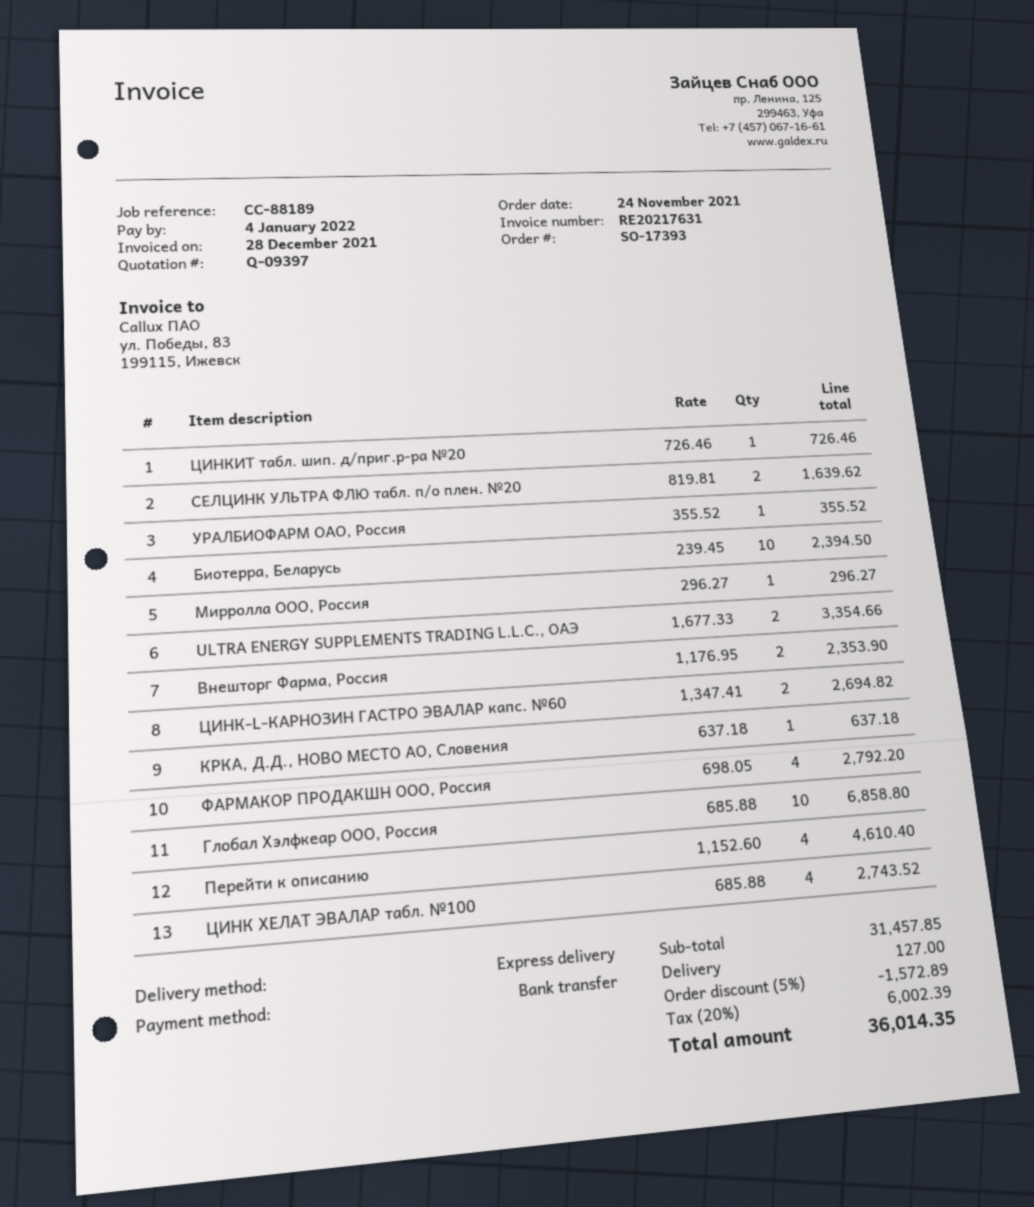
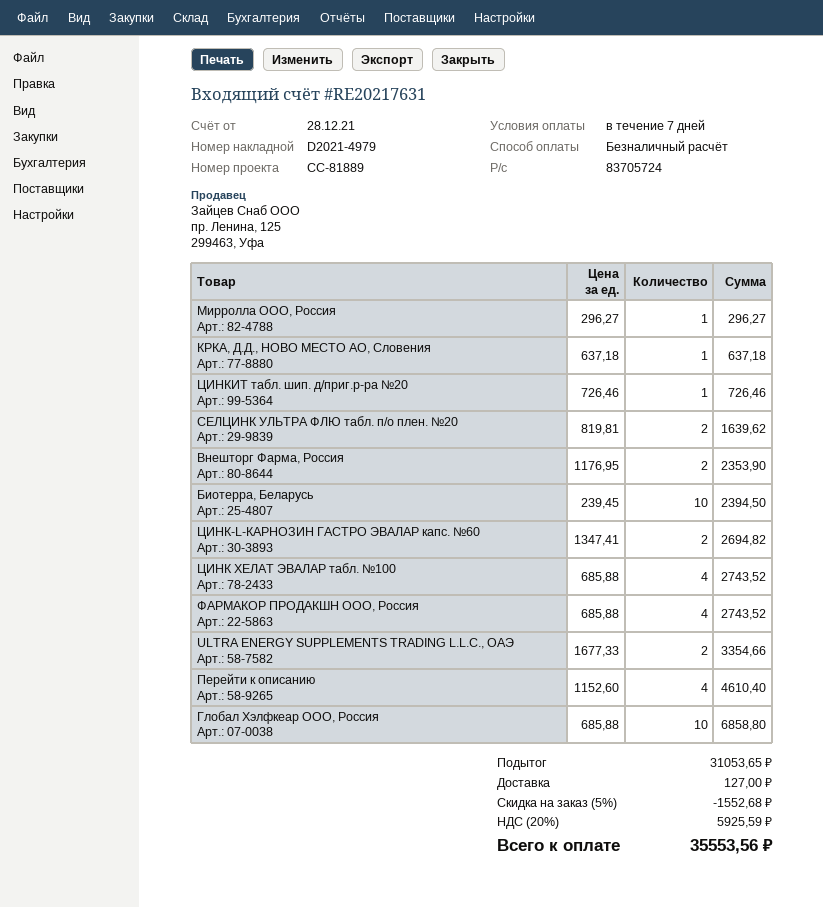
reference: CC-88189 -> CC-81889
УРАЛБИОФАРМ ОАО, Россия: 1 x 355.52 = 355.52 -> none
ФАРМАКОР ПРОДАКШН ООО, Россия: 4 x 698.05 = 2792.20 -> 4 x 685.88 = 2743.52
subtotal: 31457.85 -> 31053.65
discount: 5% = 1572.89 -> 5% = 1552.68
tax: 20% = 6002.39 -> 20% = 5925.59
total: 36014.35 -> 35553.56

